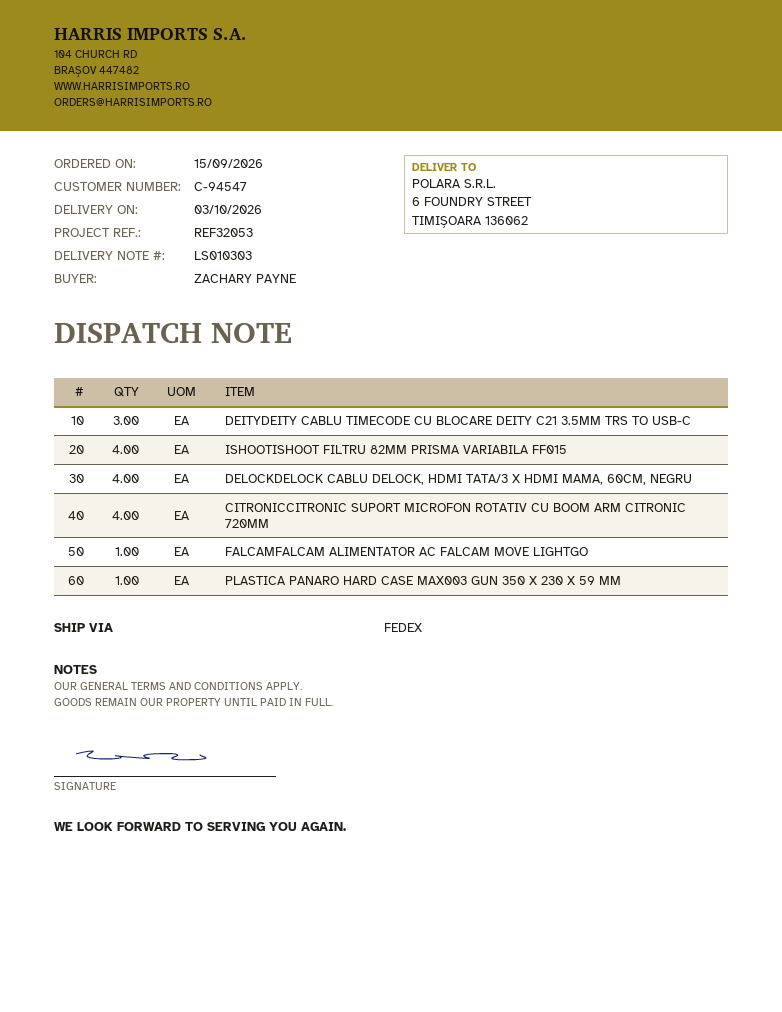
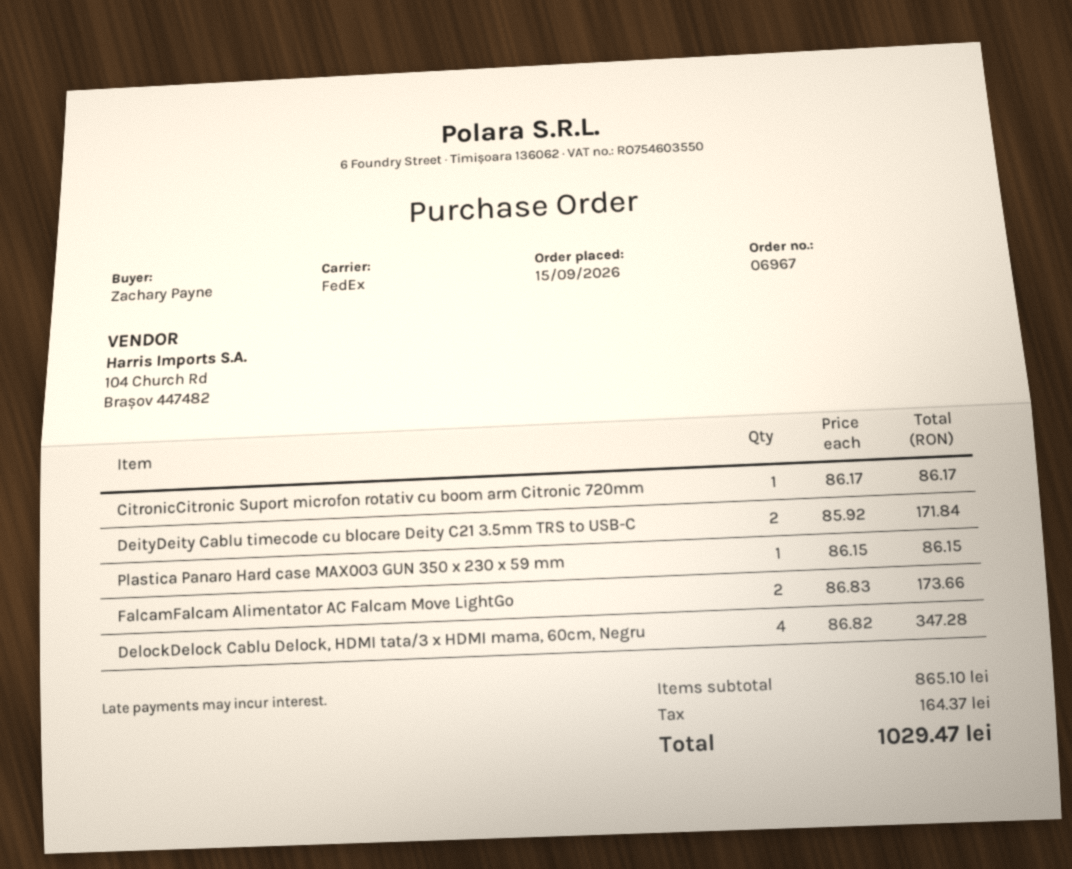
DEITYDEITY CABLU TIMECODE CU BLOCARE DEITY C21 3.5MM TRS TO USB-C: 3 -> 2
ISHOOTISHOOT FILTRU 82MM PRISMA VARIABILA FF015: 4 -> none
CITRONICCITRONIC SUPORT MICROFON ROTATIV CU BOOM ARM CITRONIC 720MM: 4 -> 1
FALCAMFALCAM ALIMENTATOR AC FALCAM MOVE LIGHTGO: 1 -> 2

